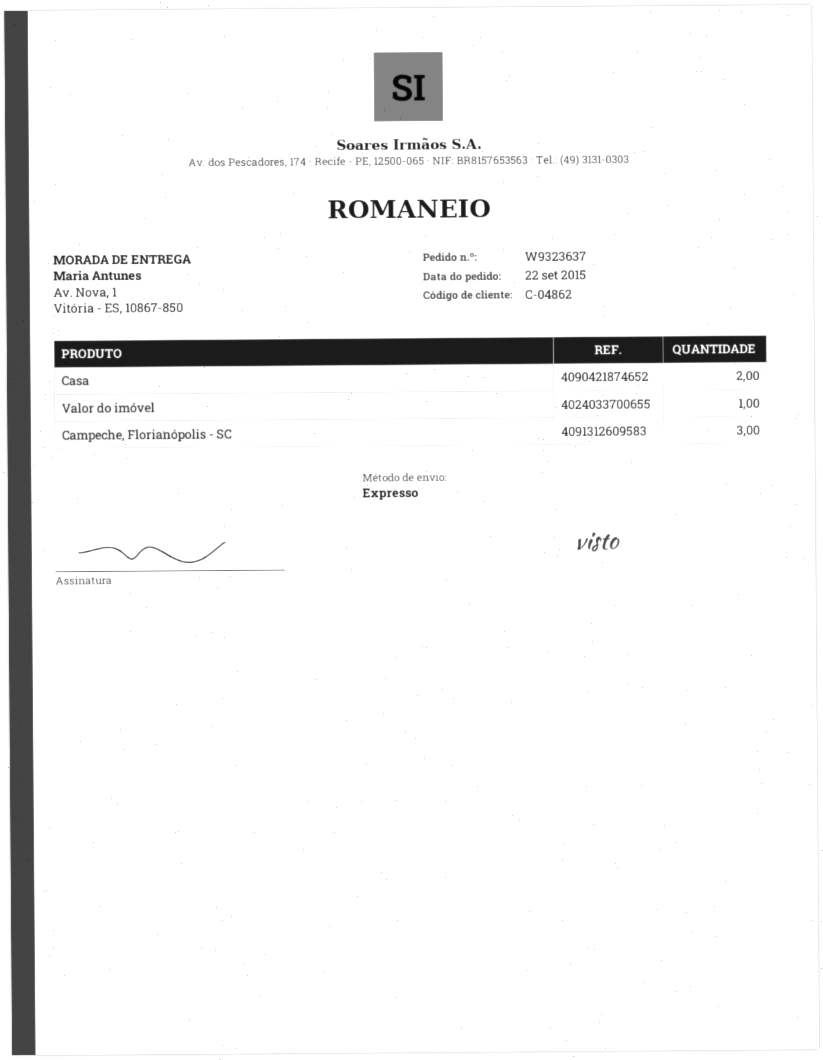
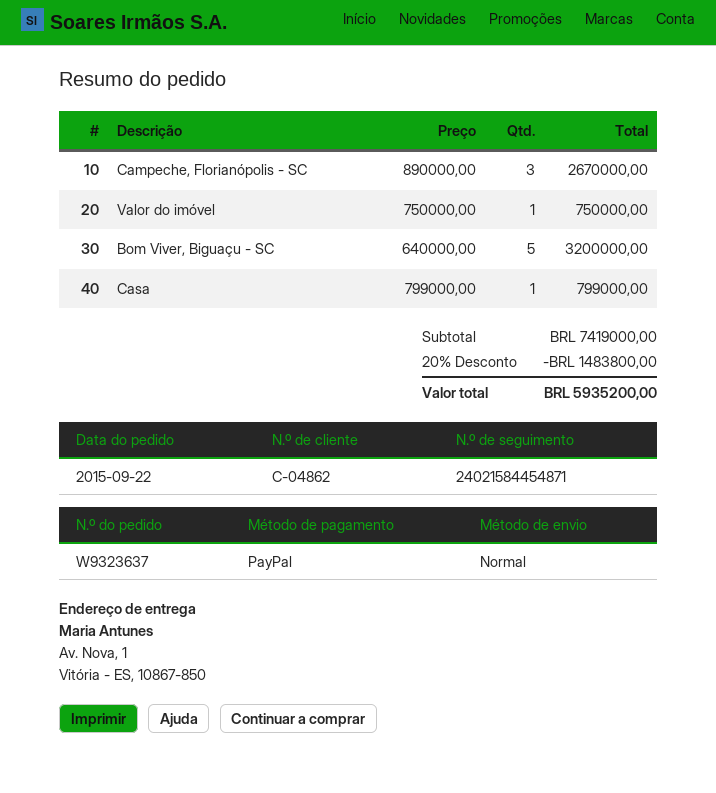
shipping method: express -> standard
Casa: 2 -> 1
Bom Viver, Biguaçu - SC: none -> 5

